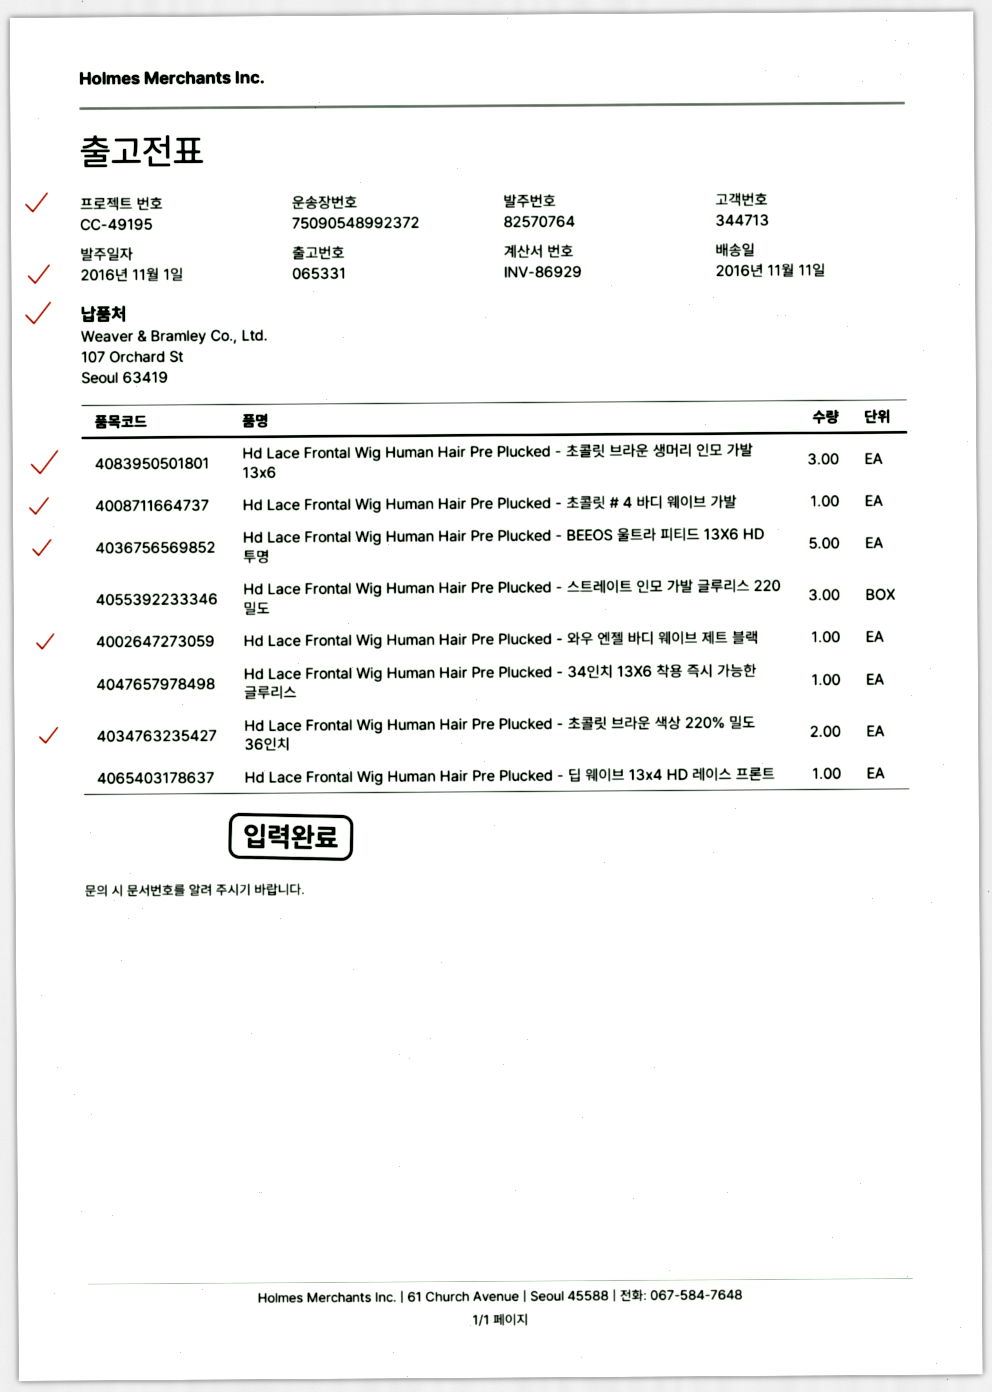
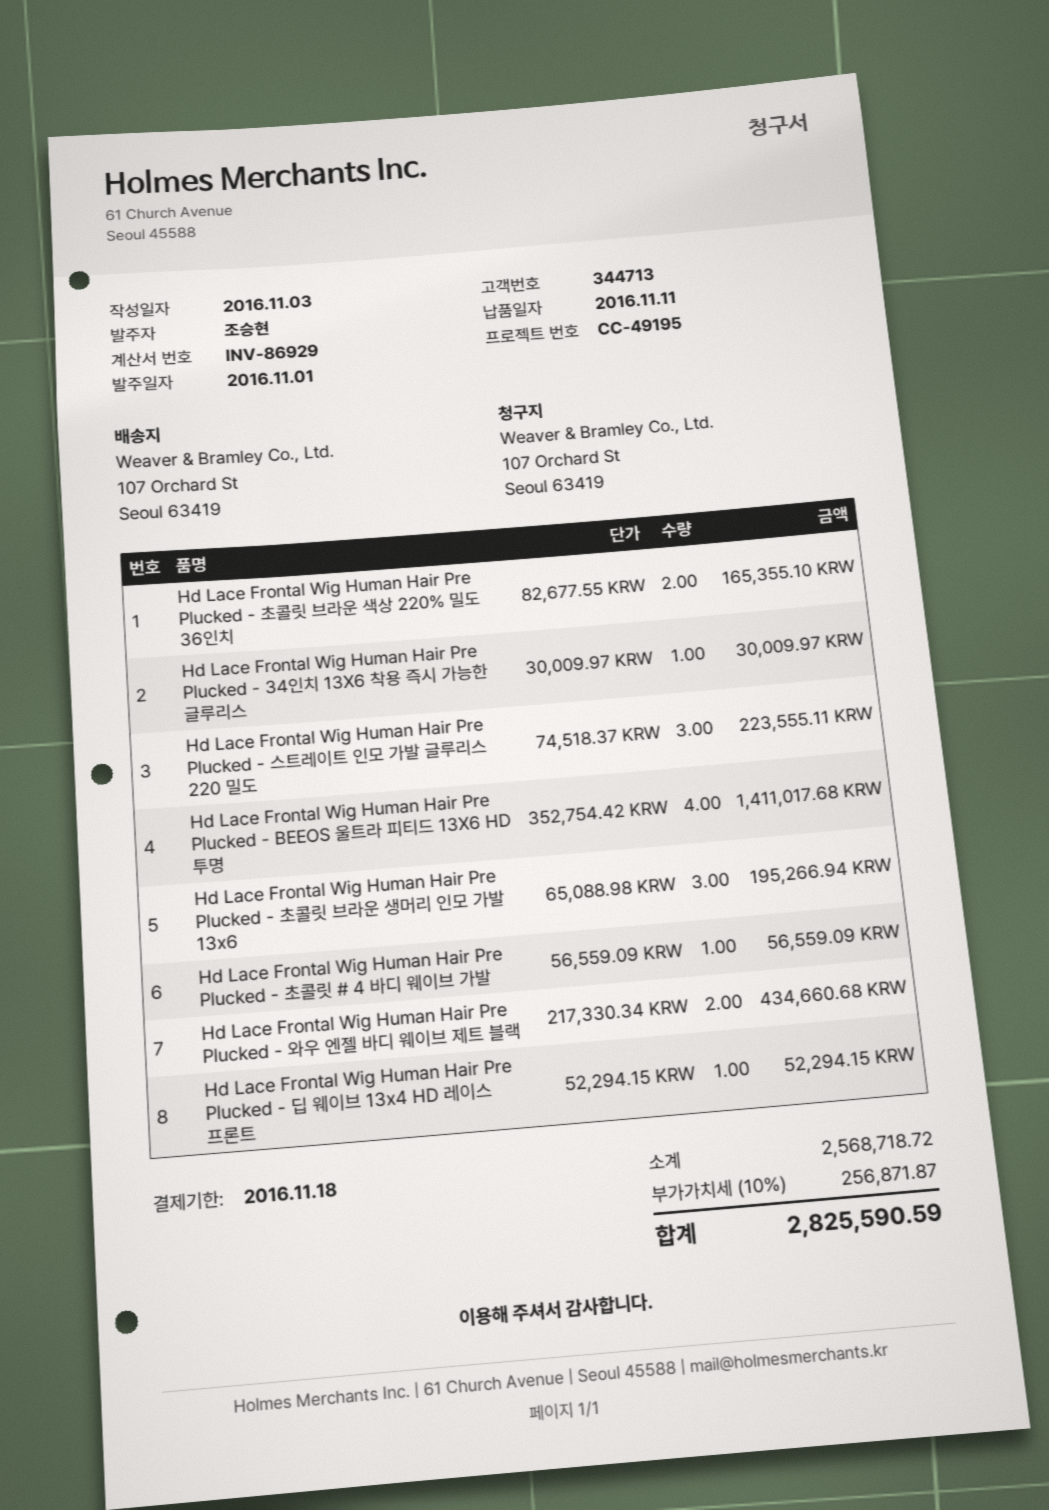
Hd Lace Frontal Wig Human Hair Pre Plucked - BEEOS 울트라 피티드 13X6 HD 투명: 5 -> 4
Hd Lace Frontal Wig Human Hair Pre Plucked - 와우 엔젤 바디 웨이브 제트 블랙: 1 -> 2

